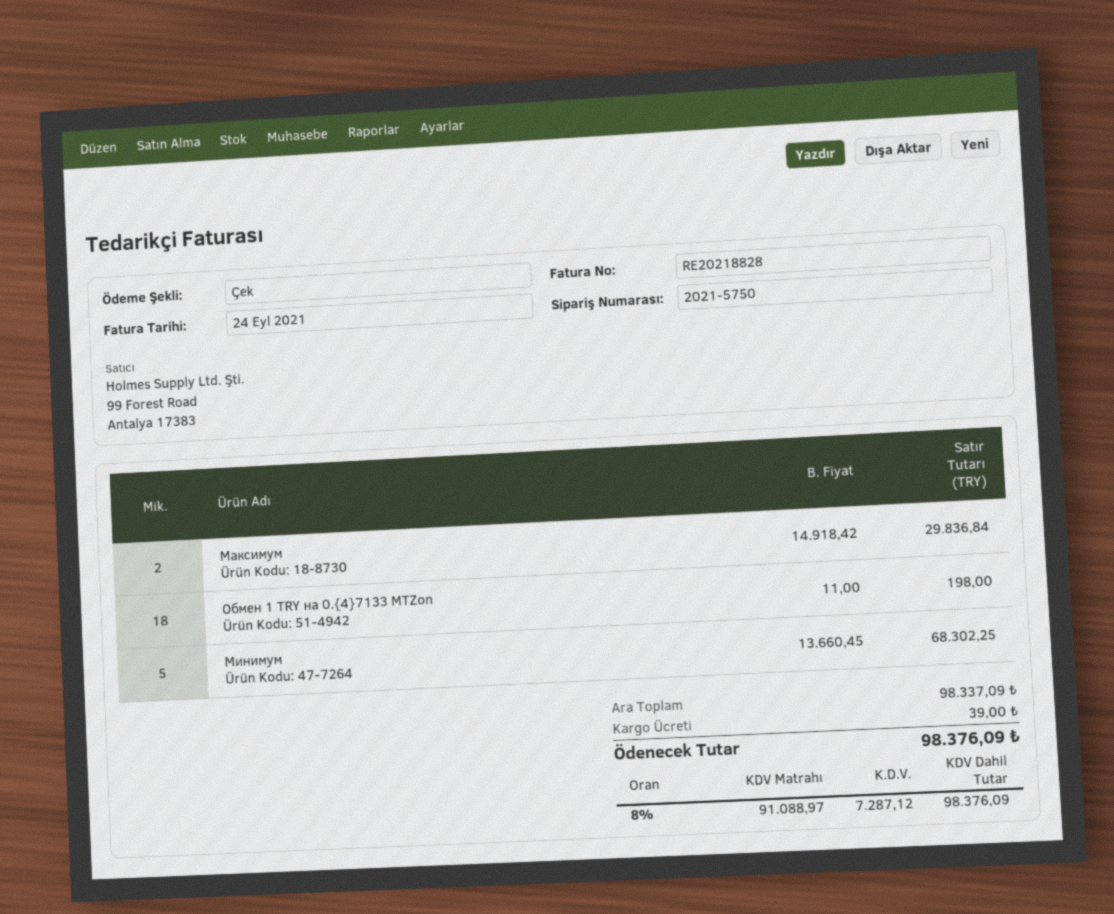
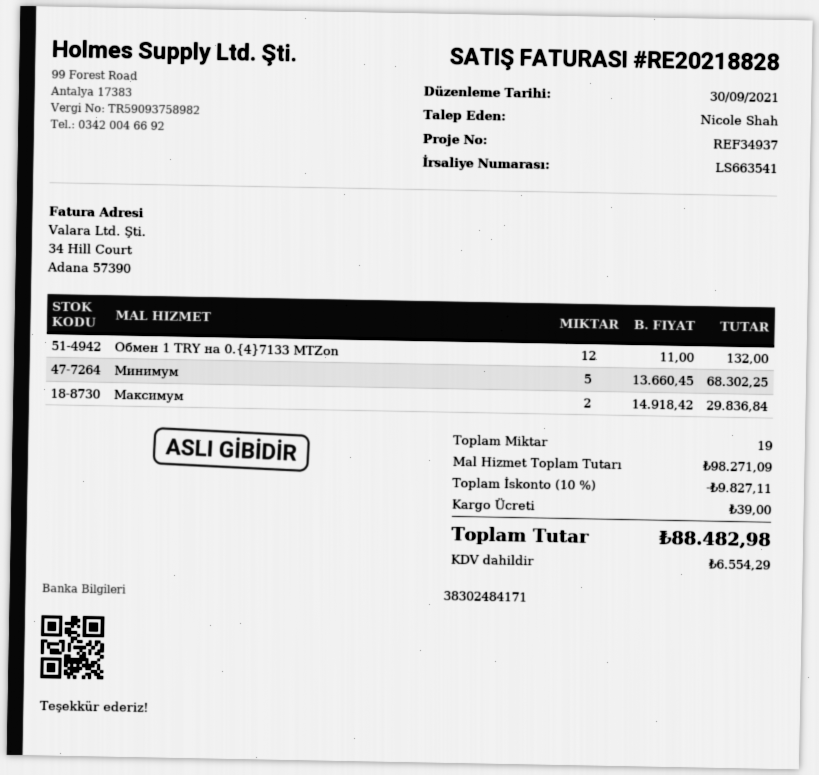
invoice date: 2021-09-24 -> 2021-09-30
Обмен 1 TRY на 0.{4}7133 MTZon: 18 x 11.00 = 198.00 -> 12 x 11.00 = 132.00
subtotal: 98337.09 -> 98271.09
discount: none -> 10% = 9827.11
tax: 7287.12 -> 6554.29
total: 98376.09 -> 88482.98

